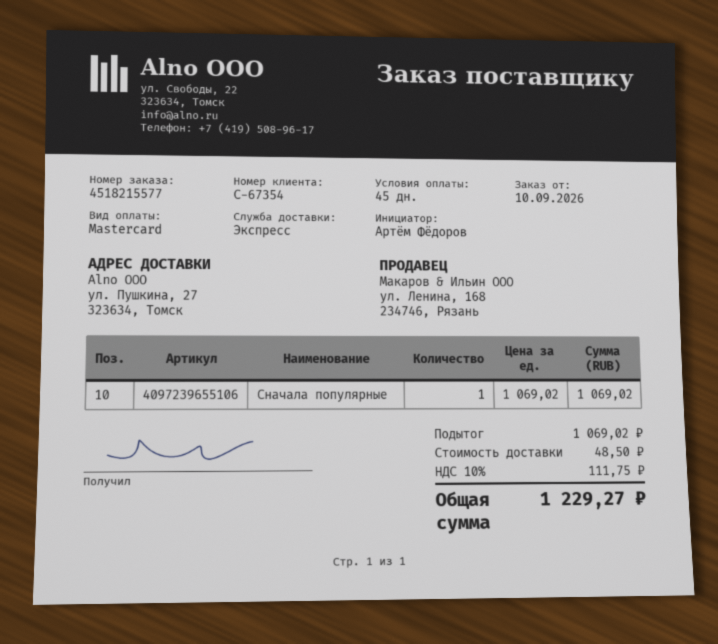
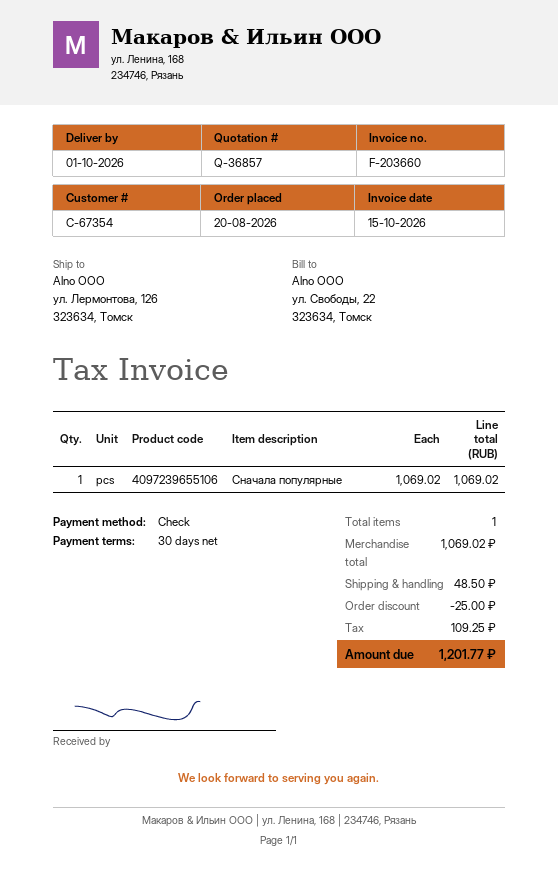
order date: 2026-09-10 -> 2026-08-20
payment terms: 45 days -> 30 days
payment method: Mastercard -> cheque
ship to: ул. Пушкина, 27, 323634, Томск -> ул. Лермонтова, 126, 323634, Томск
discount: none -> 25.00
tax: 111.75 -> 109.25
total: 1229.27 -> 1201.77

